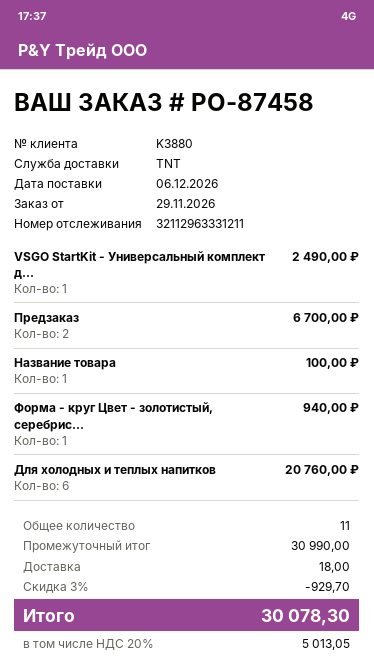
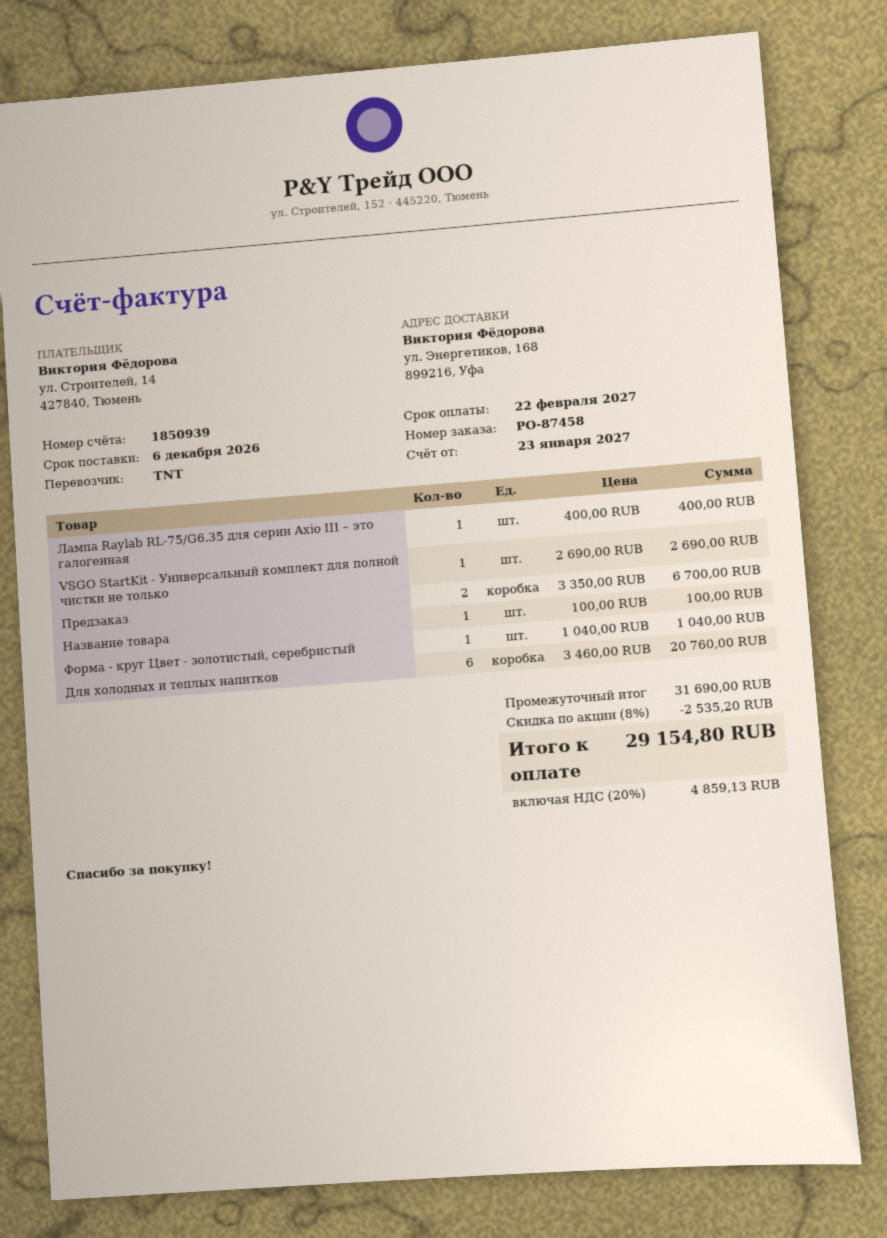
VSGO StartKit - Универсальный комплект д...: 1 for 2490.00 -> 1 for 2690.00
Форма - круг Цвет - золотистый, серебрис...: 1 for 940.00 -> 1 for 1040.00
Лампа Raylab RL-75/G6.35 для серии Axio III – это галогенная: none -> 1 for 400.00
subtotal: 30990.00 -> 31690.00
discount: 3% = 929.70 -> 8% = 2535.20
shipping: 18.00 -> none
tax: 20% = 5013.05 -> 20% = 4859.13
total: 30078.30 -> 29154.80

